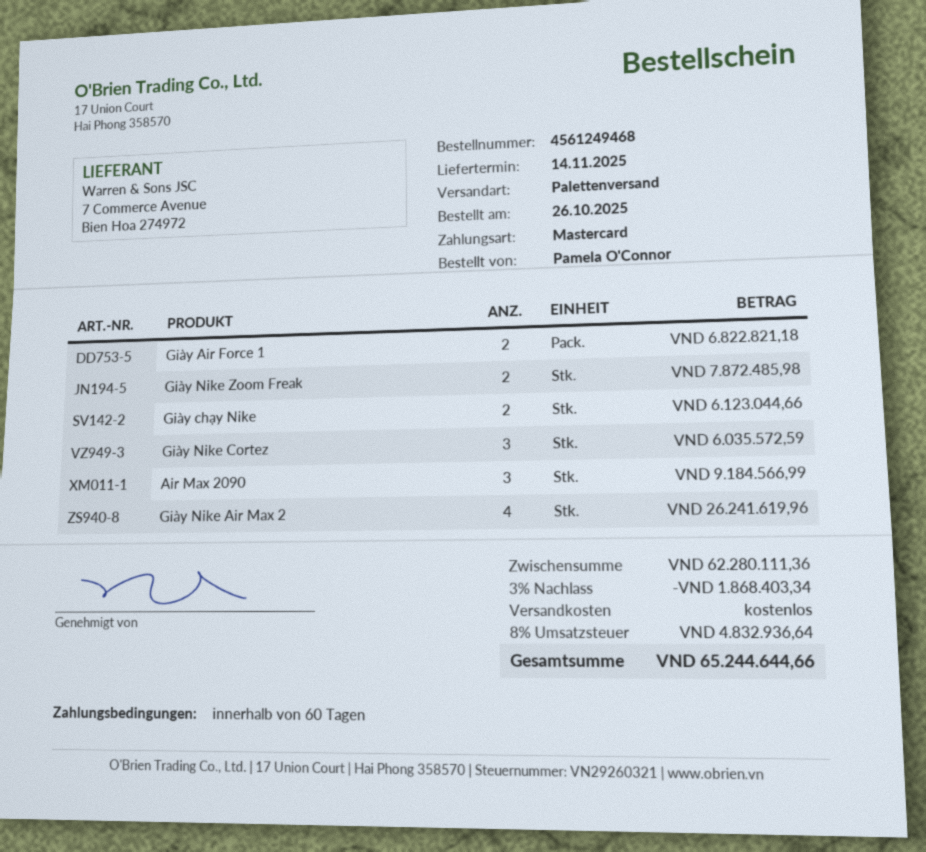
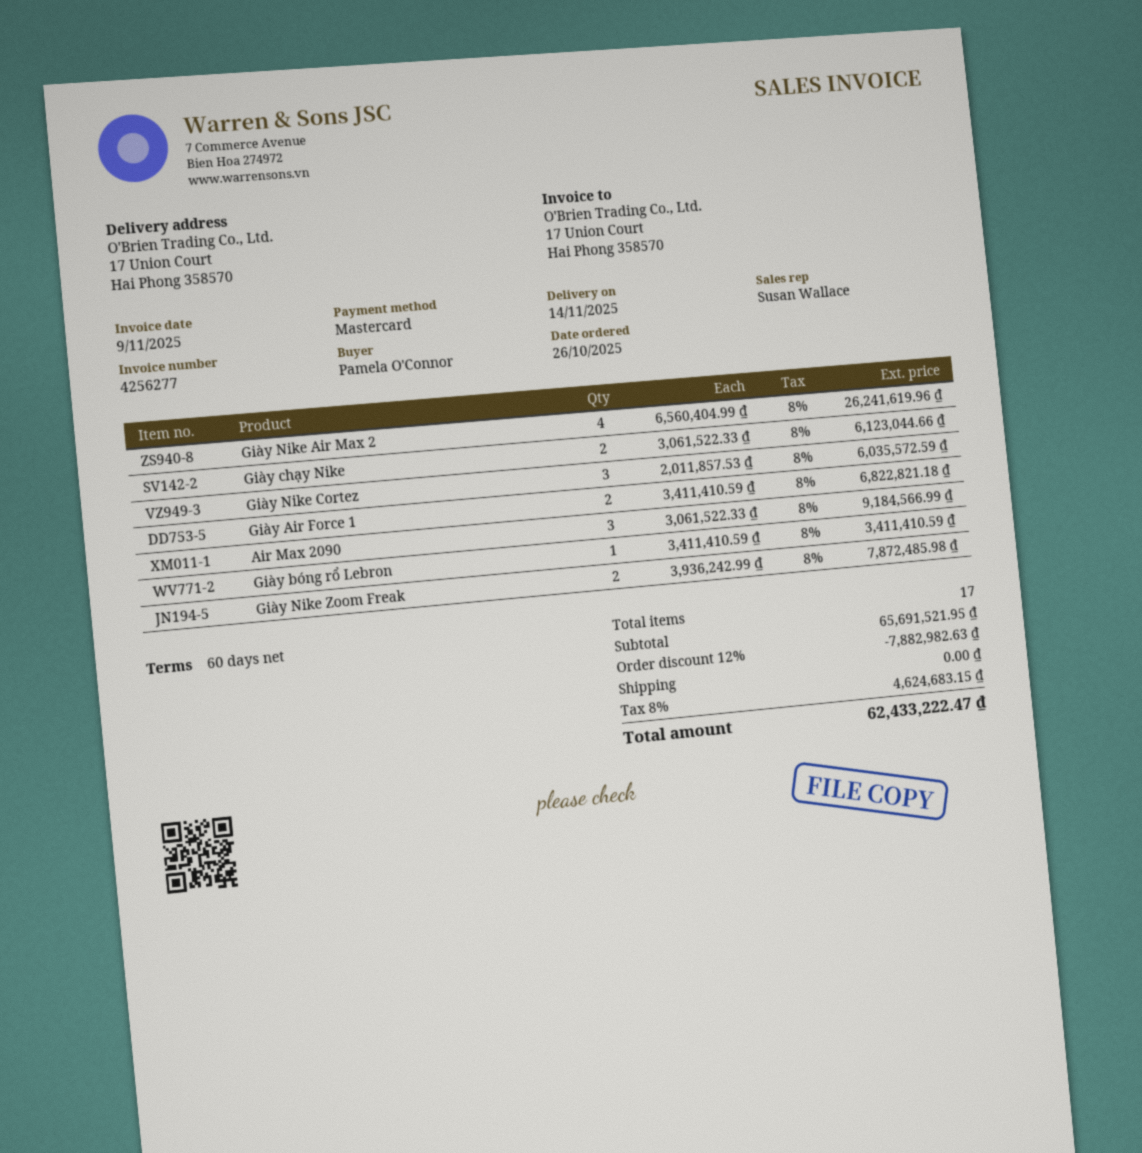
Giày bóng rổ Lebron: none -> 1 for 3411410.59
subtotal: 62280111.36 -> 65691521.95
discount: 3% = 1868403.34 -> 12% = 7882982.63
tax: 8% = 4832936.64 -> 8% = 4624683.15
total: 65244644.66 -> 62433222.47

